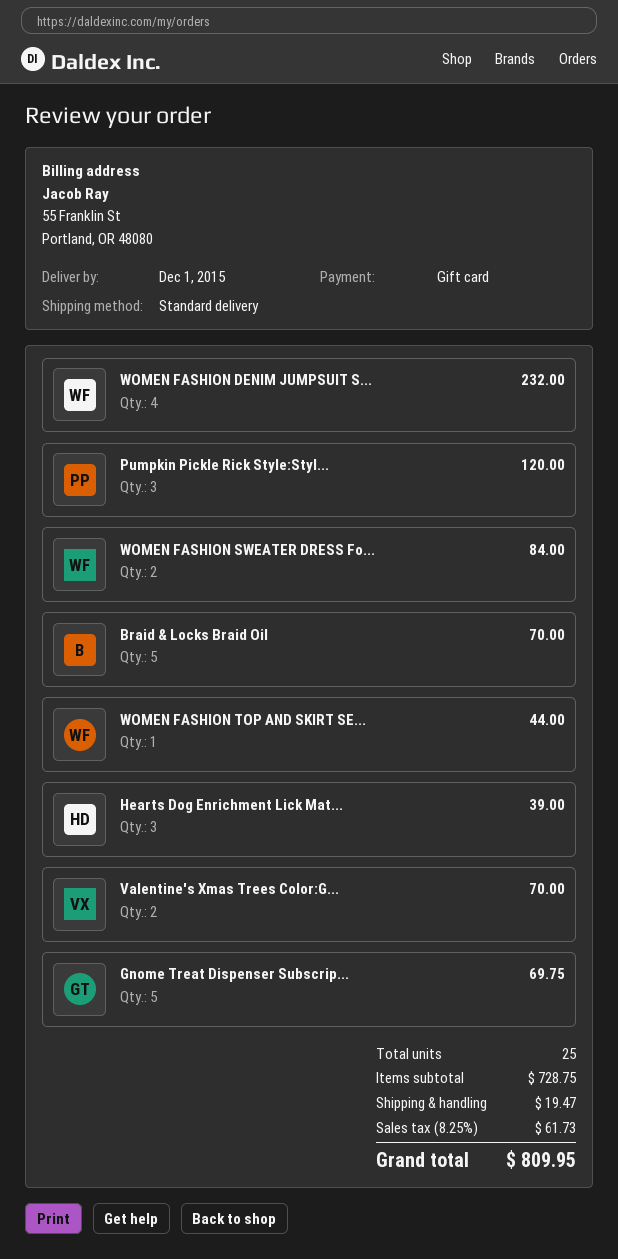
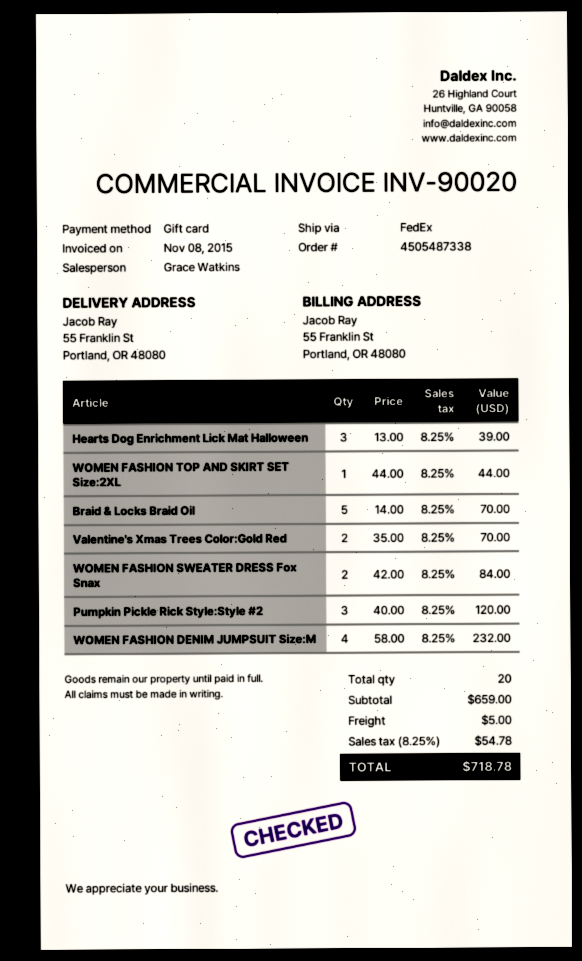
shipping method: standard -> FedEx
Gnome Treat Dispenser Subscrip...: 5 for 69.75 -> none
total quantity: 25 -> 20
subtotal: 728.75 -> 659.00
shipping: 19.47 -> 5.00
tax: 8.25% = 61.73 -> 8.25% = 54.78
total: 809.95 -> 718.78

